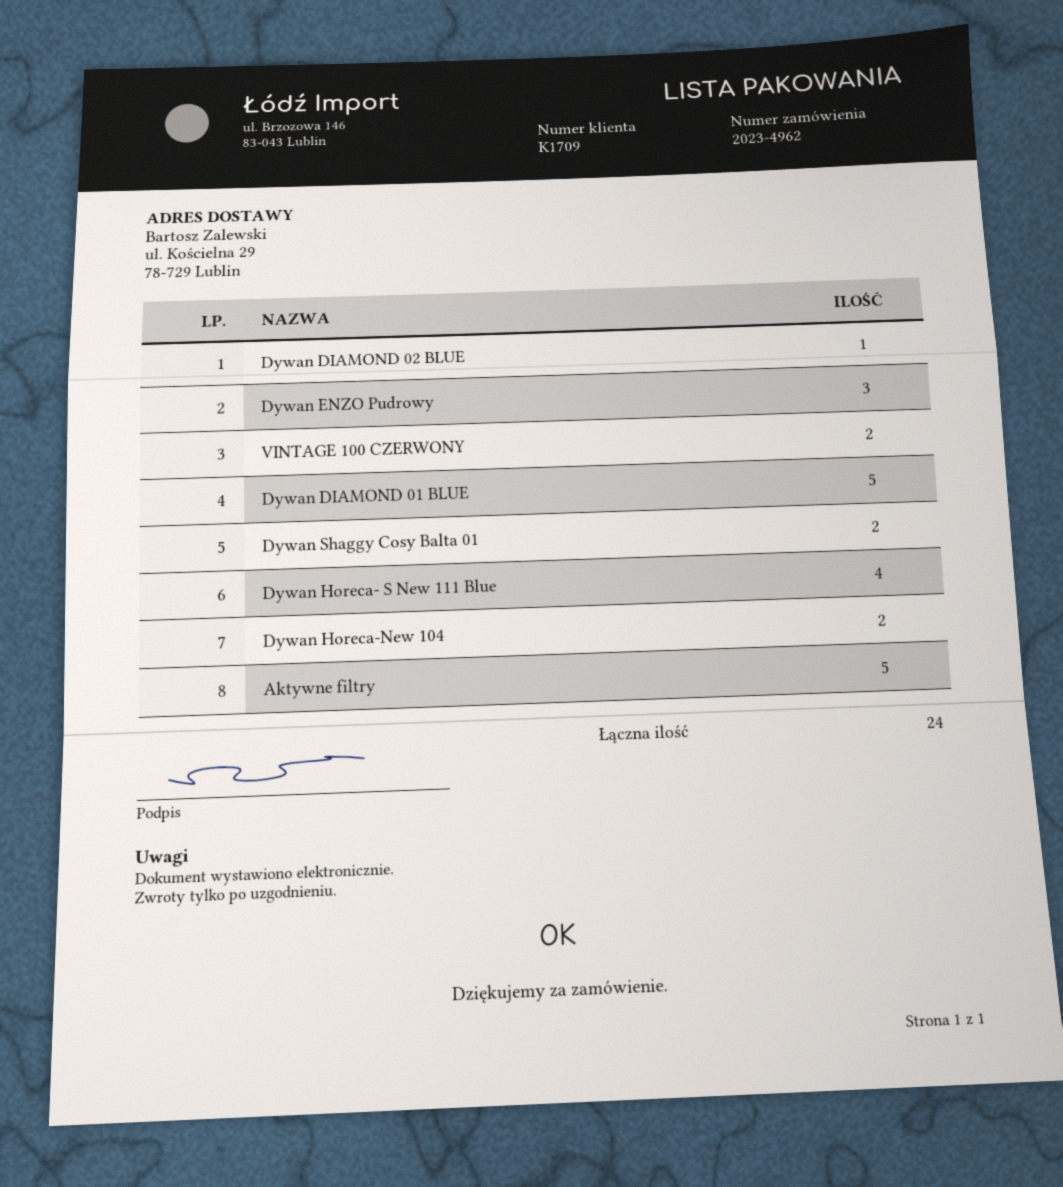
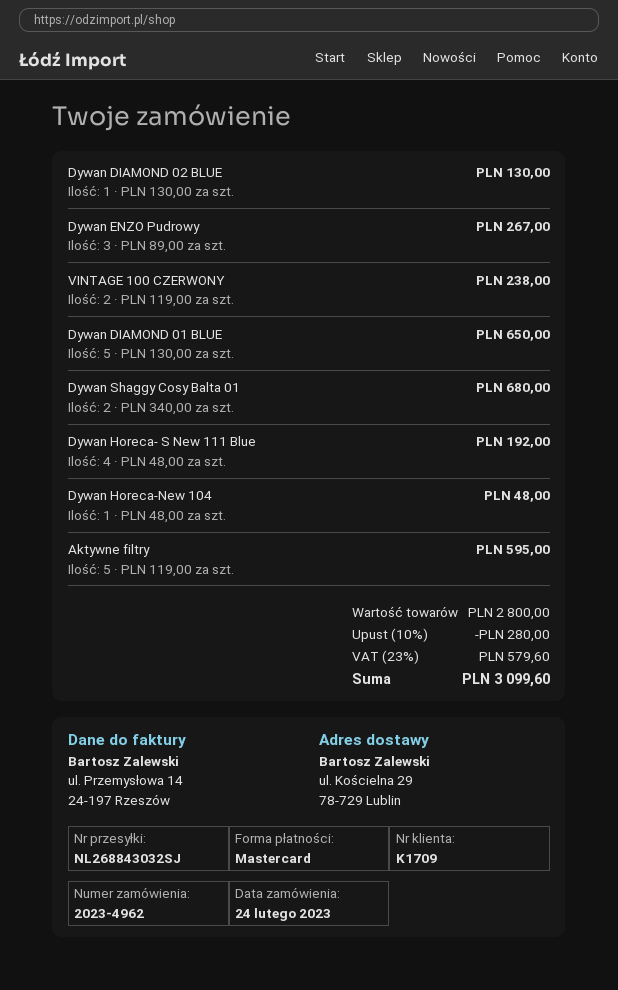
Dywan Horeca-New 104: 2 -> 1

